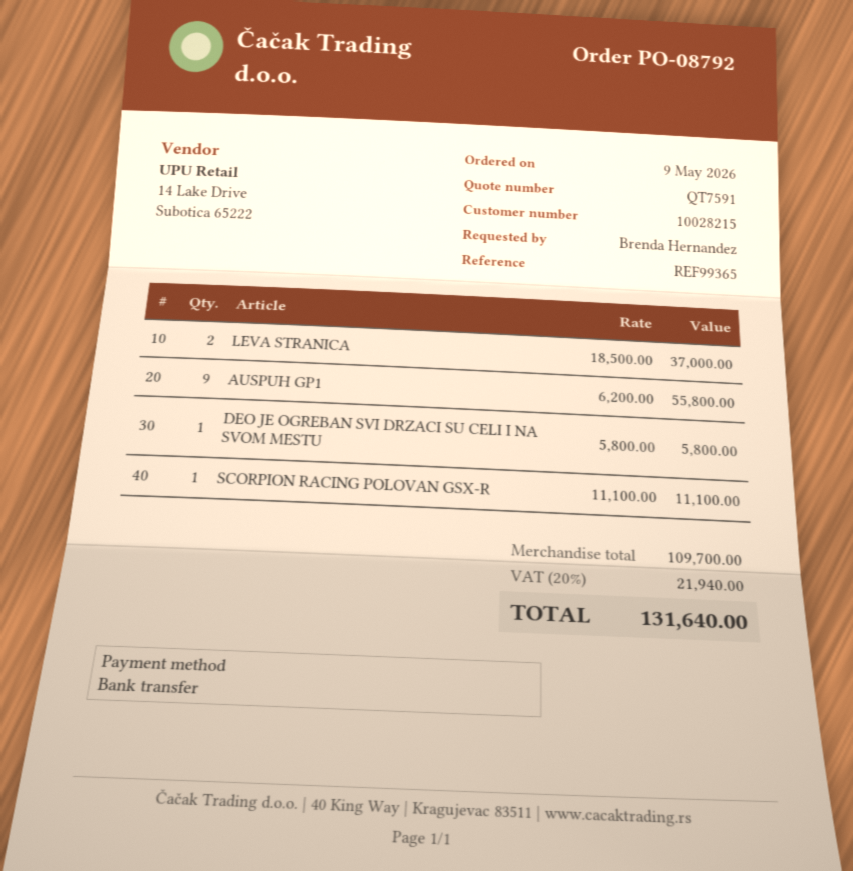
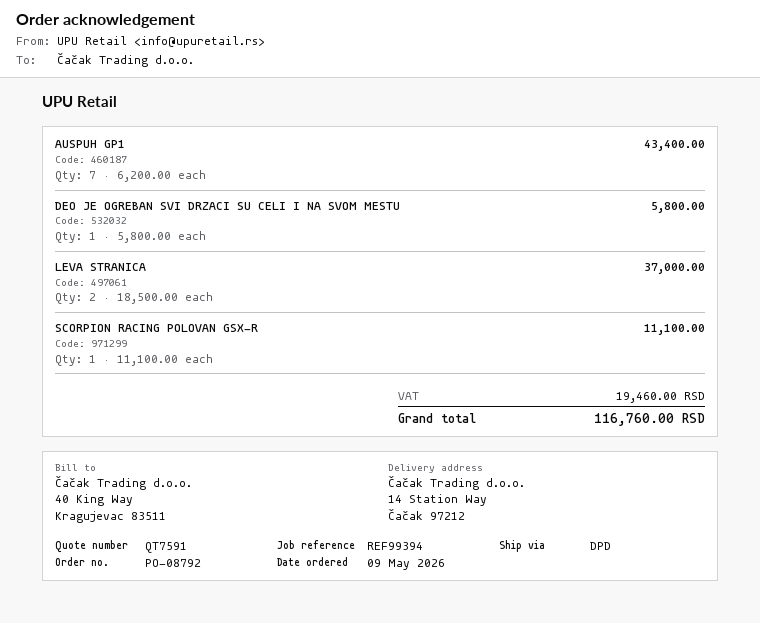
reference: REF99365 -> REF99394
AUSPUH GP1: 9 x 6200.00 = 55800.00 -> 7 x 6200.00 = 43400.00
tax: 21940.00 -> 19460.00
total: 131640.00 -> 116760.00

